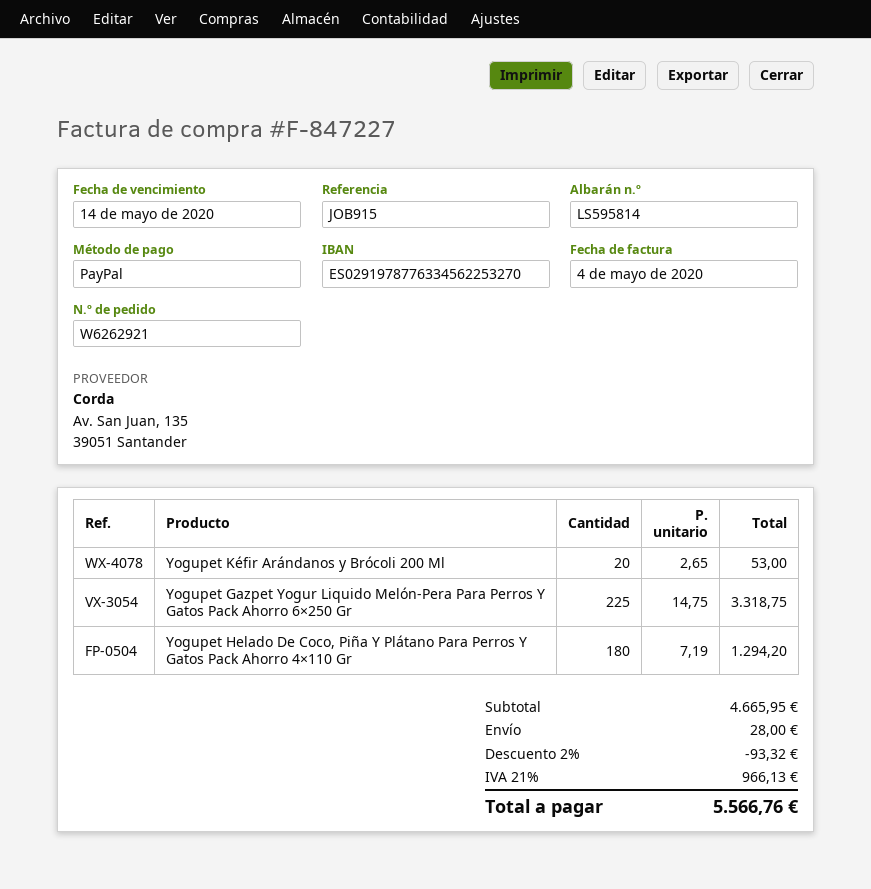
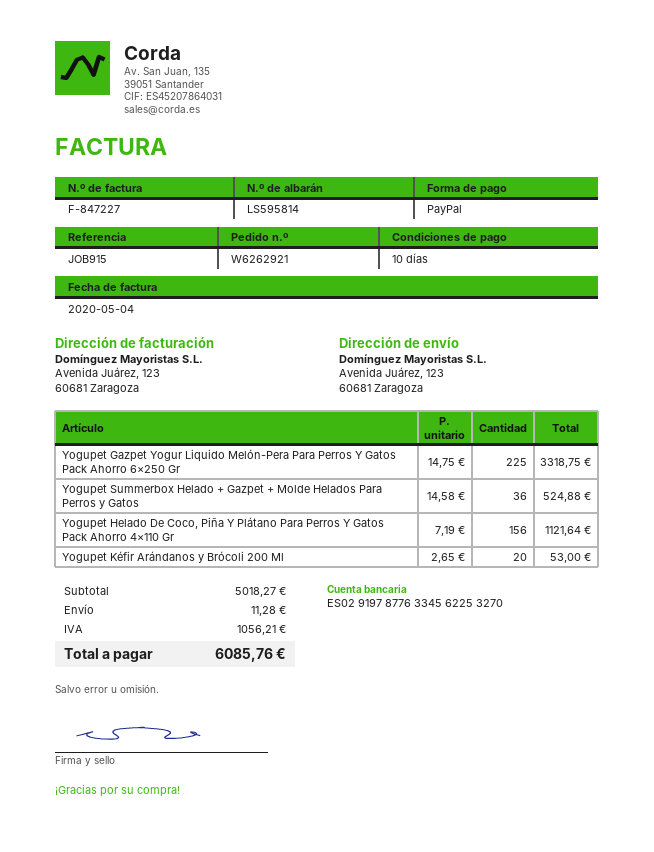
Yogupet Helado De Coco, Piña Y Plátano Para Perros Y Gatos Pack Ahorro 4×110 Gr: 180 x 7.19 = 1294.20 -> 156 x 7.19 = 1121.64
Yogupet Summerbox Helado + Gazpet + Molde Helados Para Perros y Gatos: none -> 36 x 14.58 = 524.88
subtotal: 4665.95 -> 5018.27
discount: 2% = 93.32 -> none
shipping: 28.00 -> 11.28
tax: 966.13 -> 1056.21
total: 5566.76 -> 6085.76

